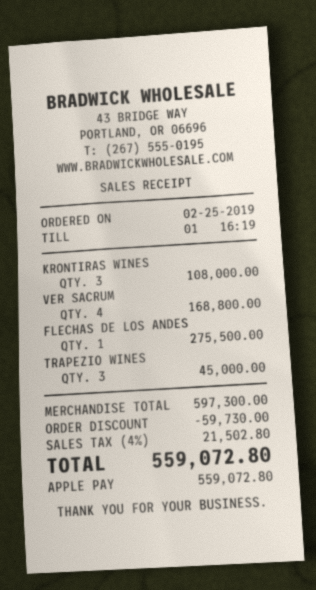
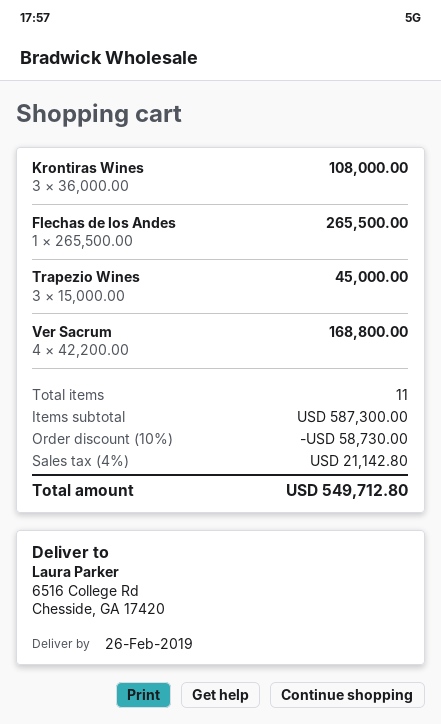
FLECHAS DE LOS ANDES: 1 for 275500.00 -> 1 for 265500.00
subtotal: 597300.00 -> 587300.00
discount: 59730.00 -> 58730.00
tax: 4% = 21502.80 -> 4% = 21142.80
total: 559072.80 -> 549712.80

